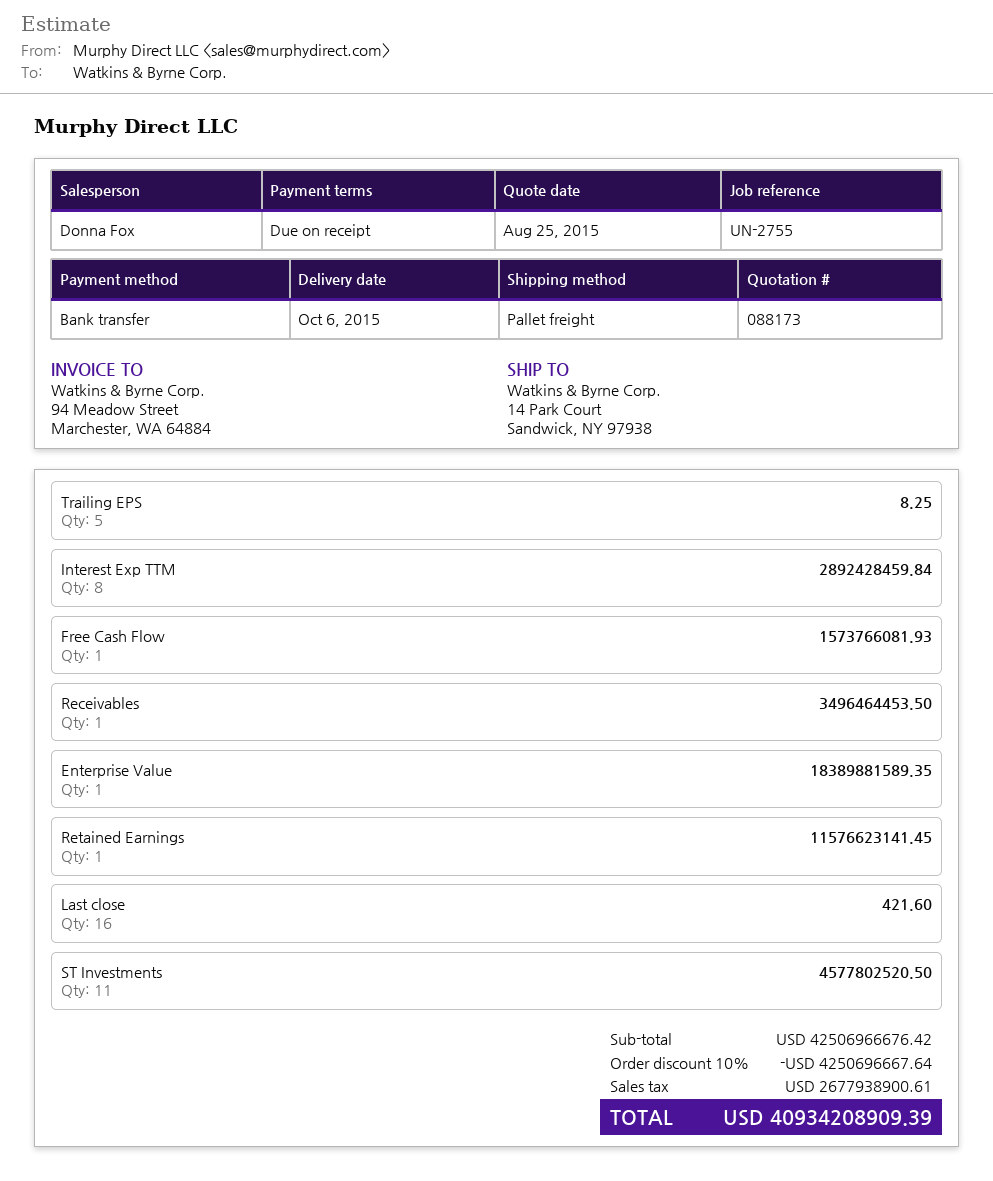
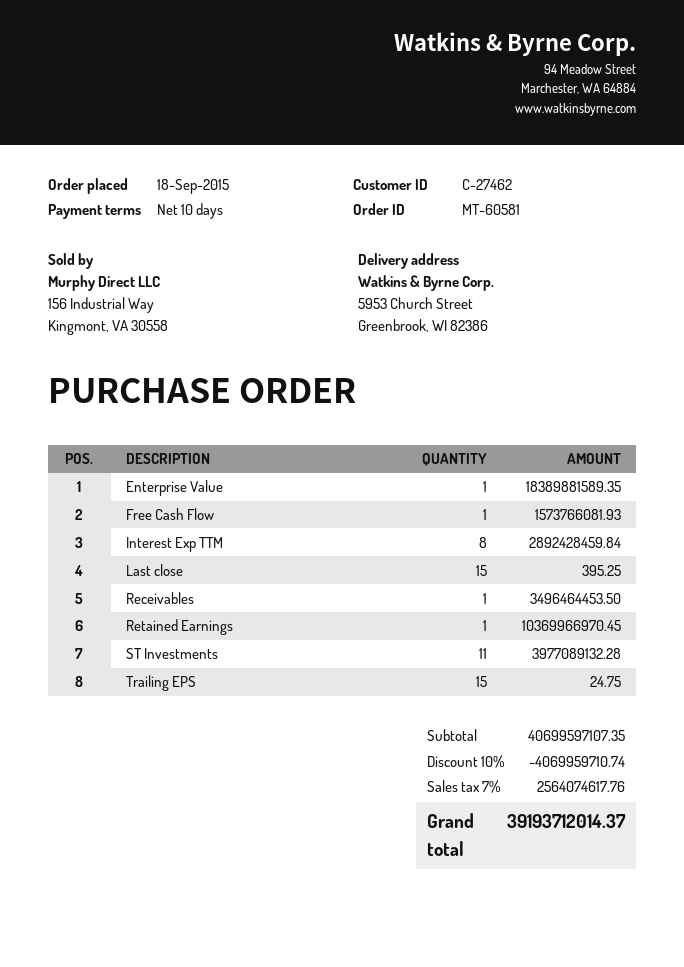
payment terms: on receipt -> 10 days
ship to: 14 Park Court, Sandwick, NY 97938 -> 5953 Church Street, Greenbrook, WI 82386
Trailing EPS: 5 for 8.25 -> 15 for 24.75
Retained Earnings: 1 for 11576623141.45 -> 1 for 10369966970.45
Last close: 16 for 421.60 -> 15 for 395.25
ST Investments: 11 for 4577802520.50 -> 11 for 3977089132.28
subtotal: 42506966676.42 -> 40699597107.35
discount: 10% = 4250696667.64 -> 10% = 4069959710.74
tax: 2677938900.61 -> 2564074617.76
total: 40934208909.39 -> 39193712014.37

